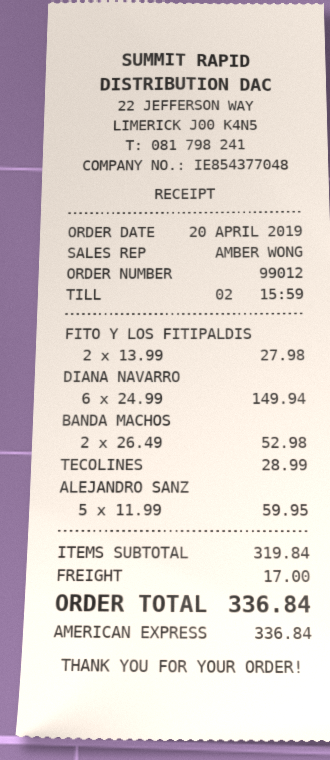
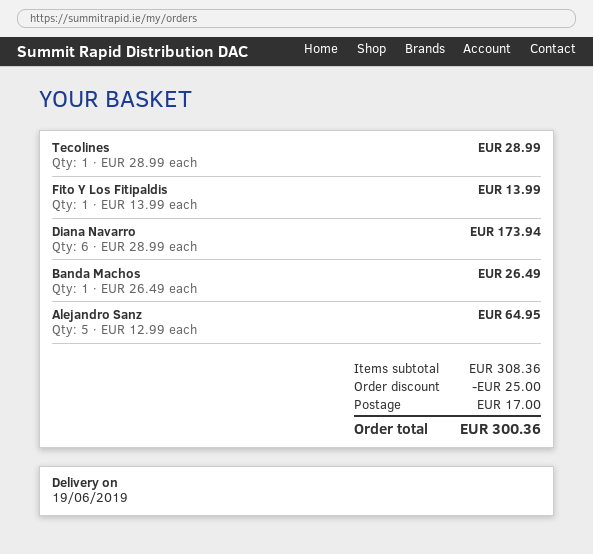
FITO Y LOS FITIPALDIS: 2 x 13.99 = 27.98 -> 1 x 13.99 = 13.99
DIANA NAVARRO: 6 x 24.99 = 149.94 -> 6 x 28.99 = 173.94
BANDA MACHOS: 2 x 26.49 = 52.98 -> 1 x 26.49 = 26.49
ALEJANDRO SANZ: 5 x 11.99 = 59.95 -> 5 x 12.99 = 64.95
subtotal: 319.84 -> 308.36
discount: none -> 25.00
total: 336.84 -> 300.36

